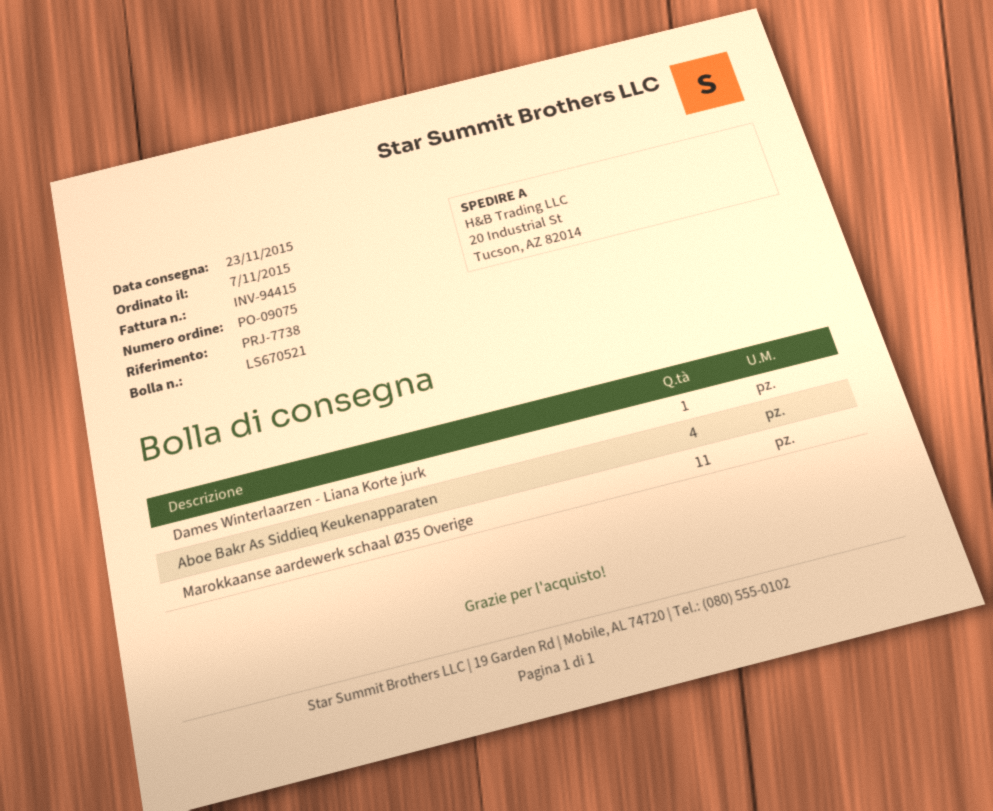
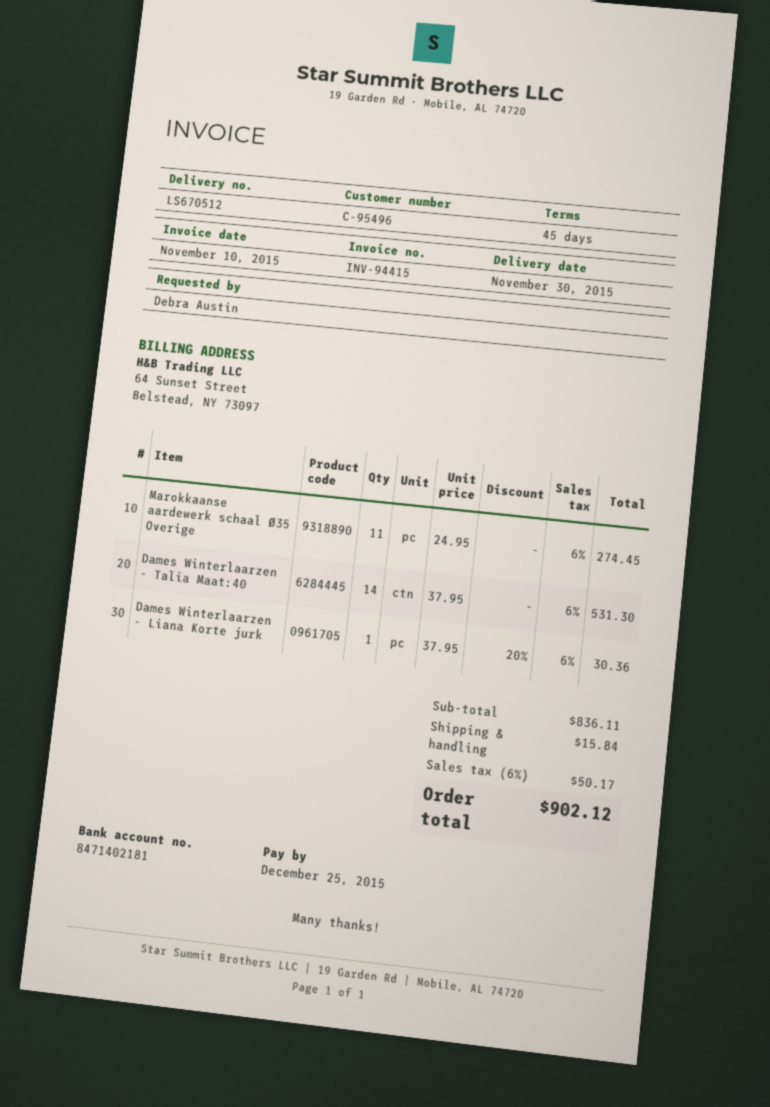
delivery note number: LS670521 -> LS670512
delivery date: 2015-11-23 -> 2015-11-30
Aboe Bakr As Siddieq Keukenapparaten: 4 -> none
Dames Winterlaarzen - Talia Maat:40: none -> 14

